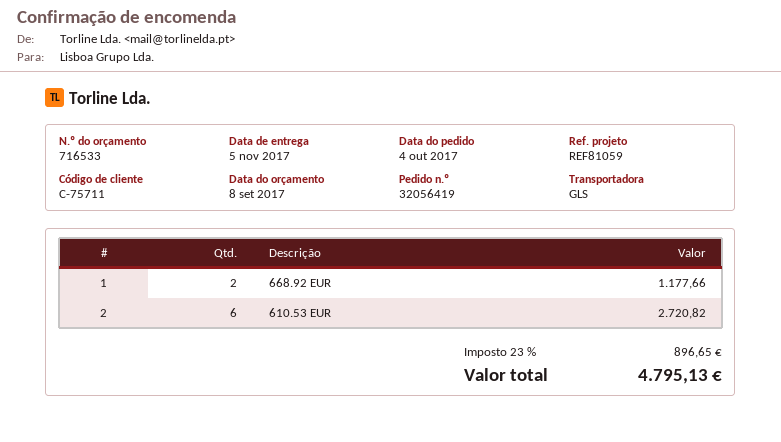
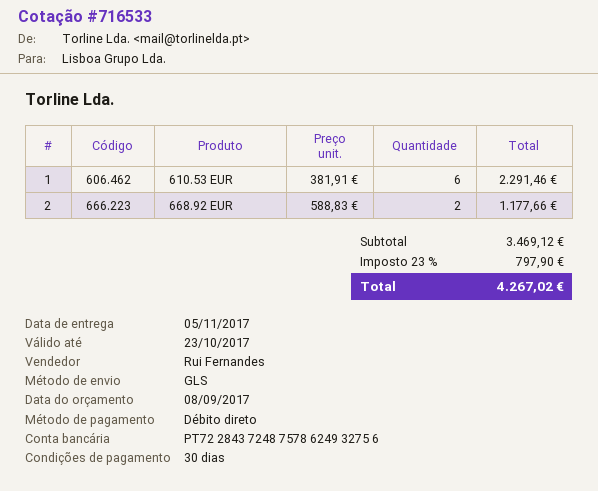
610.53 EUR: 6 for 2720.82 -> 6 for 2291.46
tax: 23% = 896.65 -> 23% = 797.90
total: 4795.13 -> 4267.02

